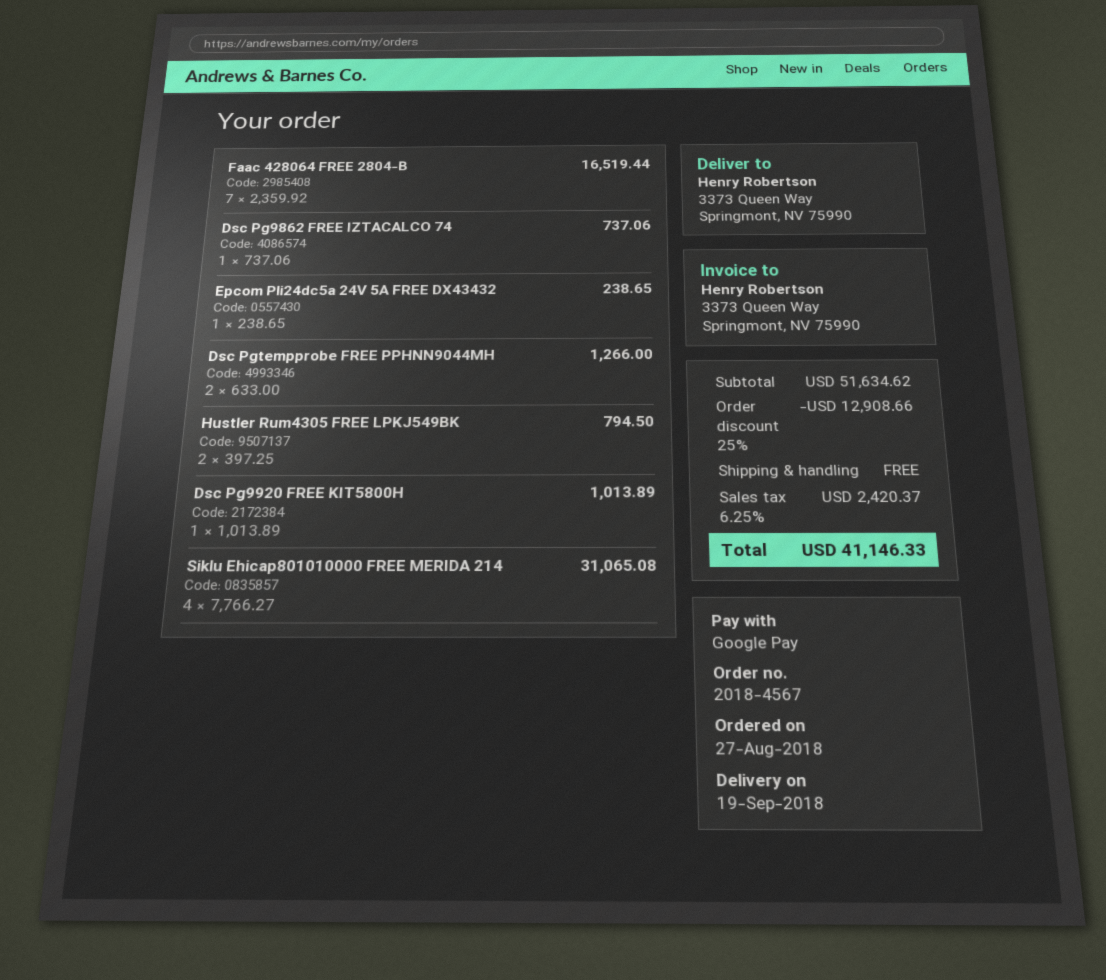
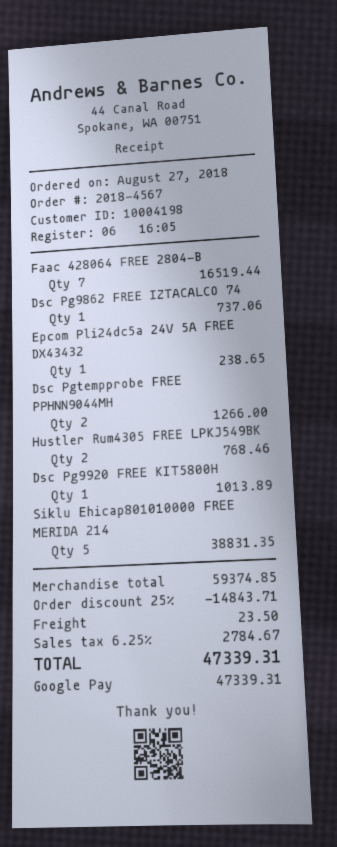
Hustler Rum4305 FREE LPKJ549BK: 2 for 794.50 -> 2 for 768.46
Siklu Ehicap801010000 FREE MERIDA 214: 4 for 31065.08 -> 5 for 38831.35
subtotal: 51634.62 -> 59374.85
discount: 25% = 12908.66 -> 25% = 14843.71
shipping: 0.00 -> 23.50
tax: 6.25% = 2420.37 -> 6.25% = 2784.67
total: 41146.33 -> 47339.31

